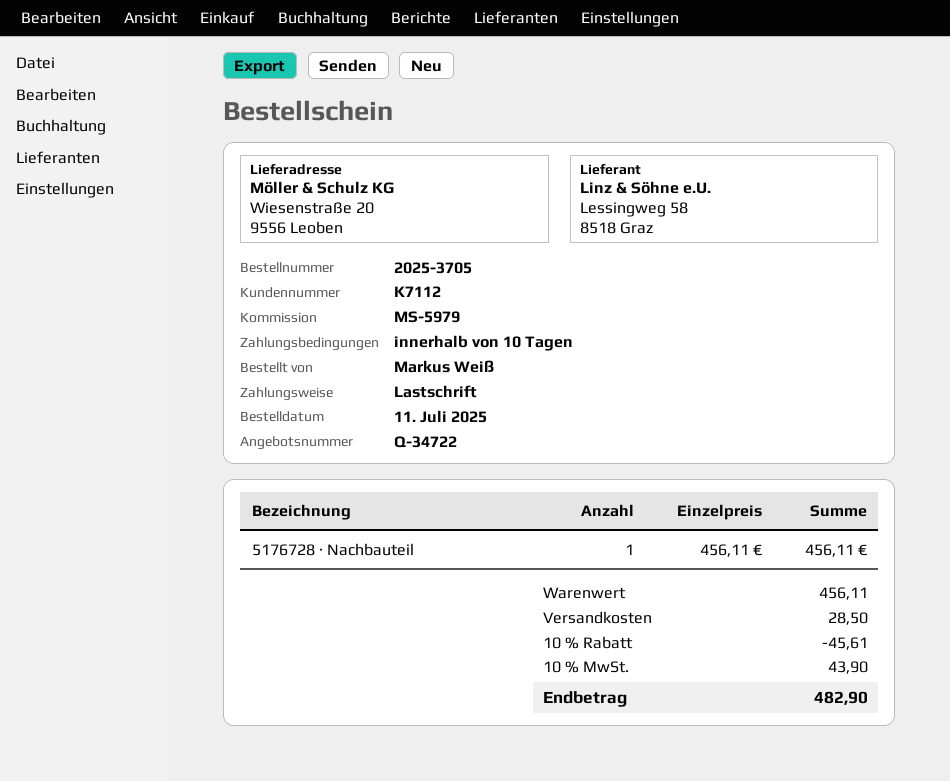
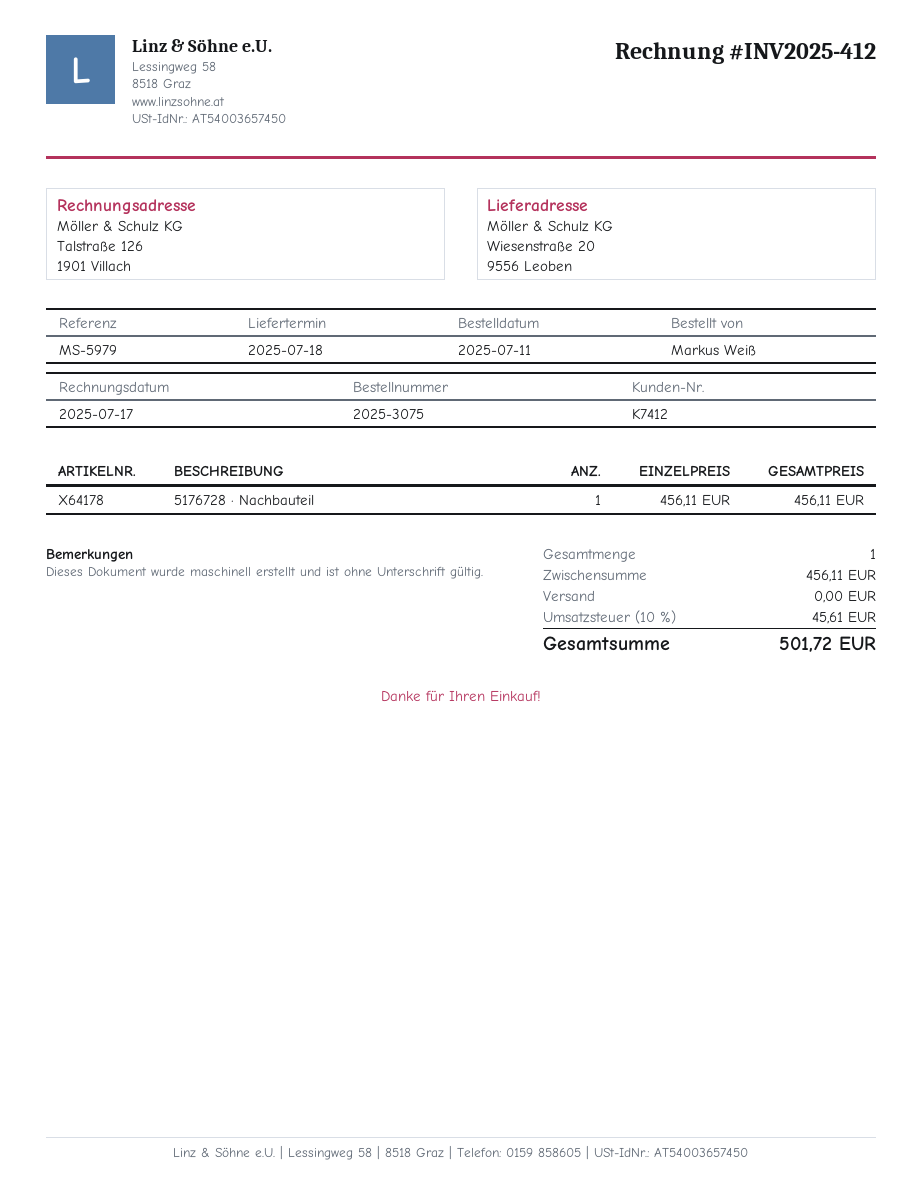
order number: 2025-3705 -> 2025-3075
customer number: K7112 -> K7412
discount: 10% = 45.61 -> none
shipping: 28.50 -> 0.00
tax: 10% = 43.90 -> 10% = 45.61
total: 482.90 -> 501.72

